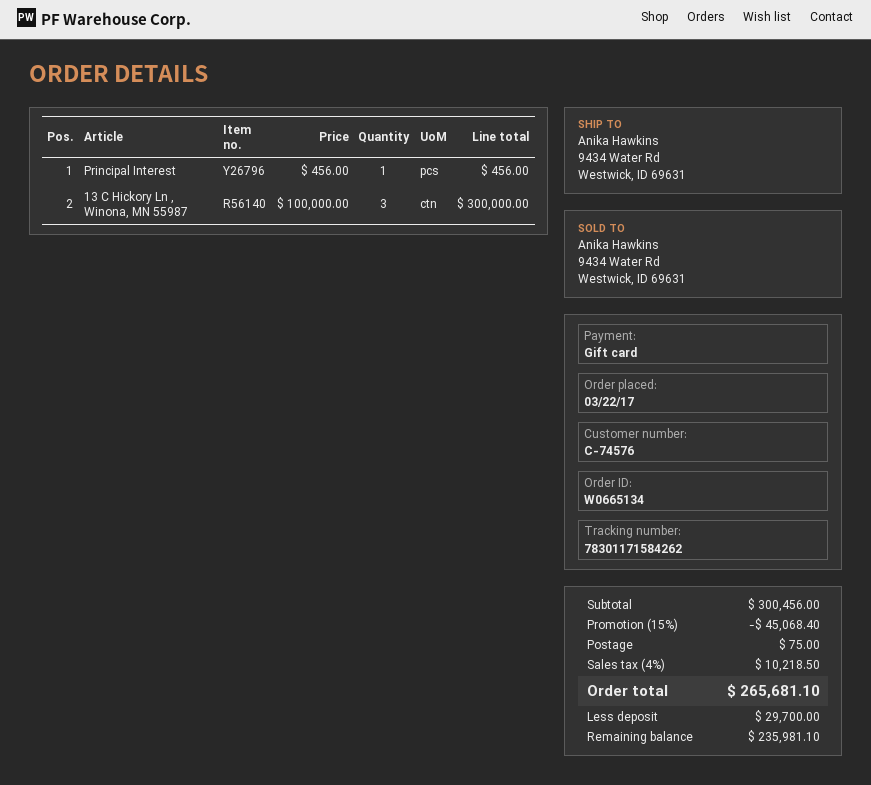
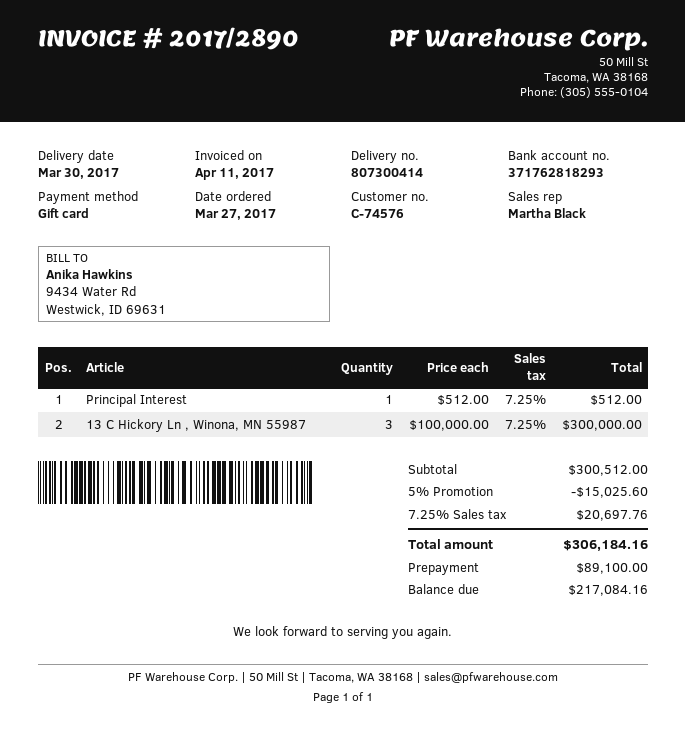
order date: 2017-03-22 -> 2017-03-27
Principal Interest: 1 x 456.00 = 456.00 -> 1 x 512.00 = 512.00
subtotal: 300456.00 -> 300512.00
discount: 15% = 45068.40 -> 5% = 15025.60
shipping: 75.00 -> none
tax: 4% = 10218.50 -> 7.25% = 20697.76
total: 265681.10 -> 306184.16
deposit: 29700.00 -> 89100.00
balance: 235981.10 -> 217084.16

